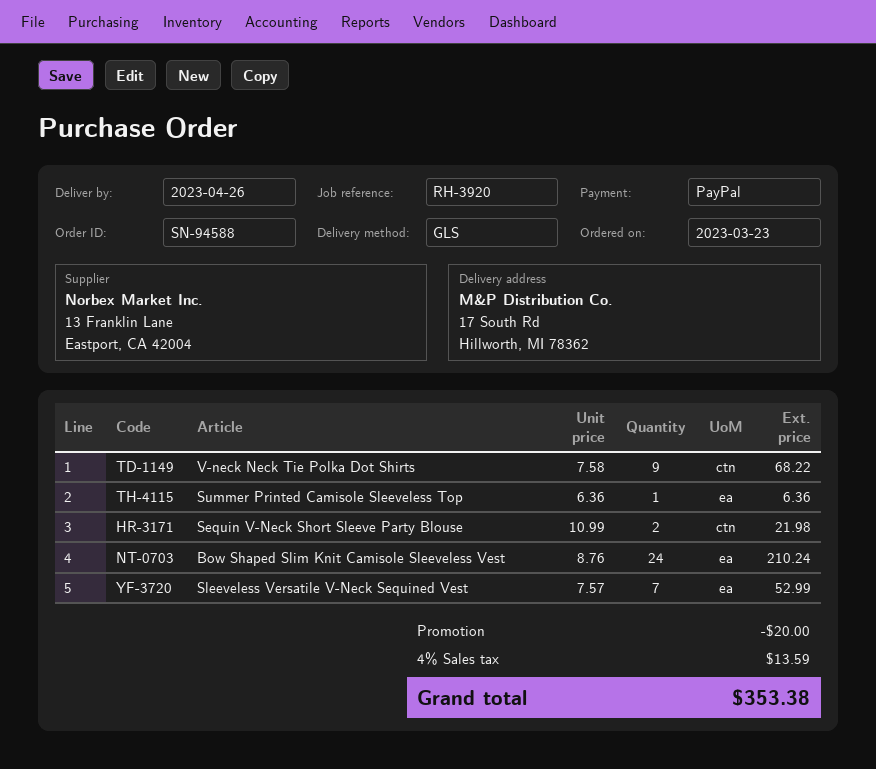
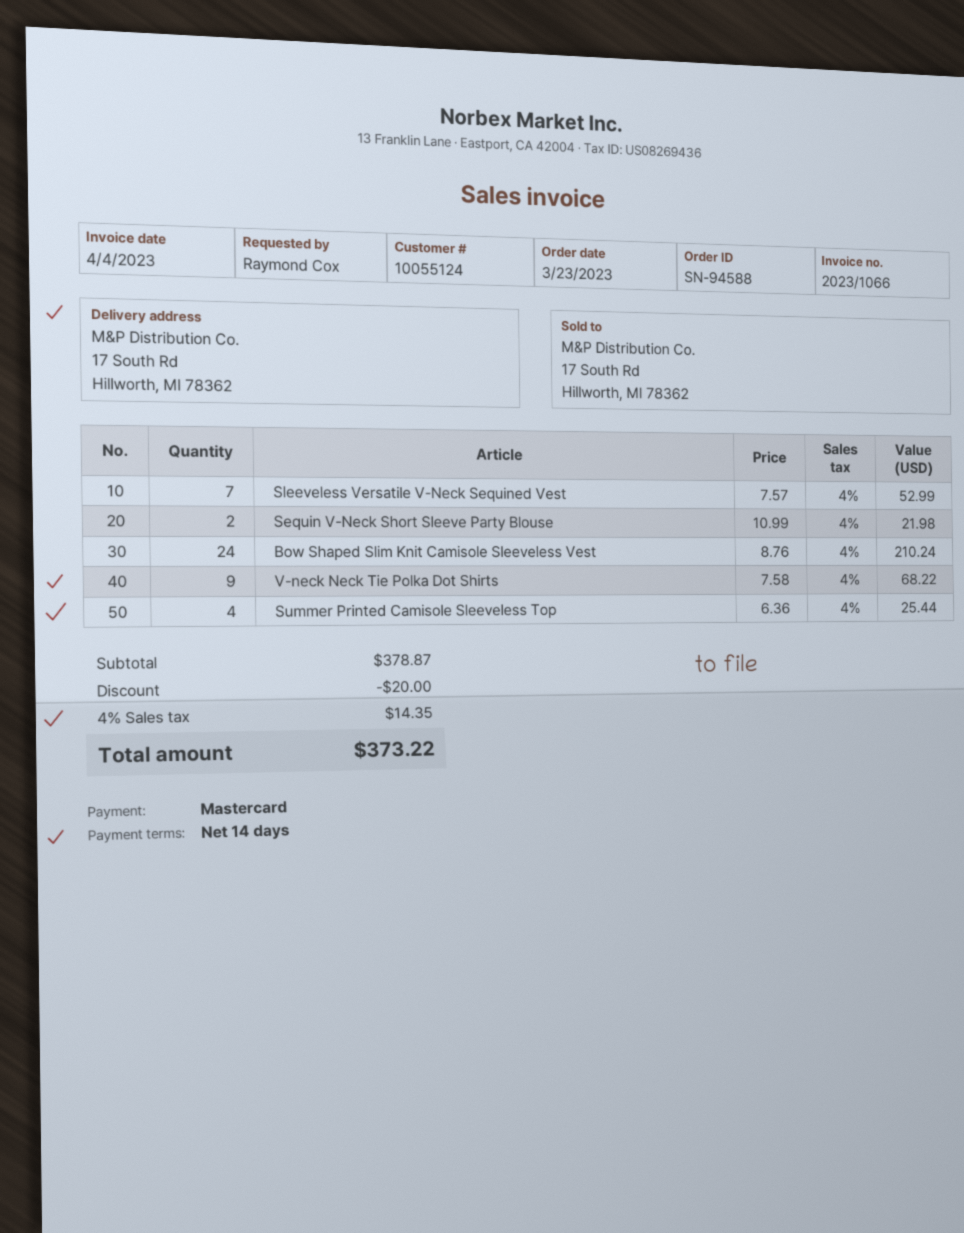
payment method: PayPal -> Mastercard
Summer Printed Camisole Sleeveless Top: 1 x 6.36 = 6.36 -> 4 x 6.36 = 25.44
tax: 4% = 13.59 -> 4% = 14.35
total: 353.38 -> 373.22

